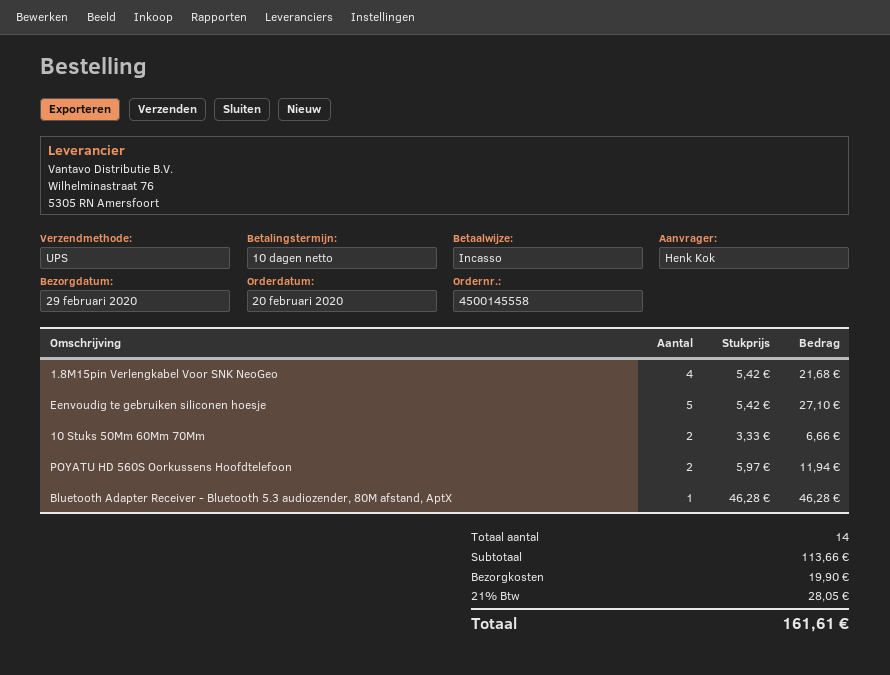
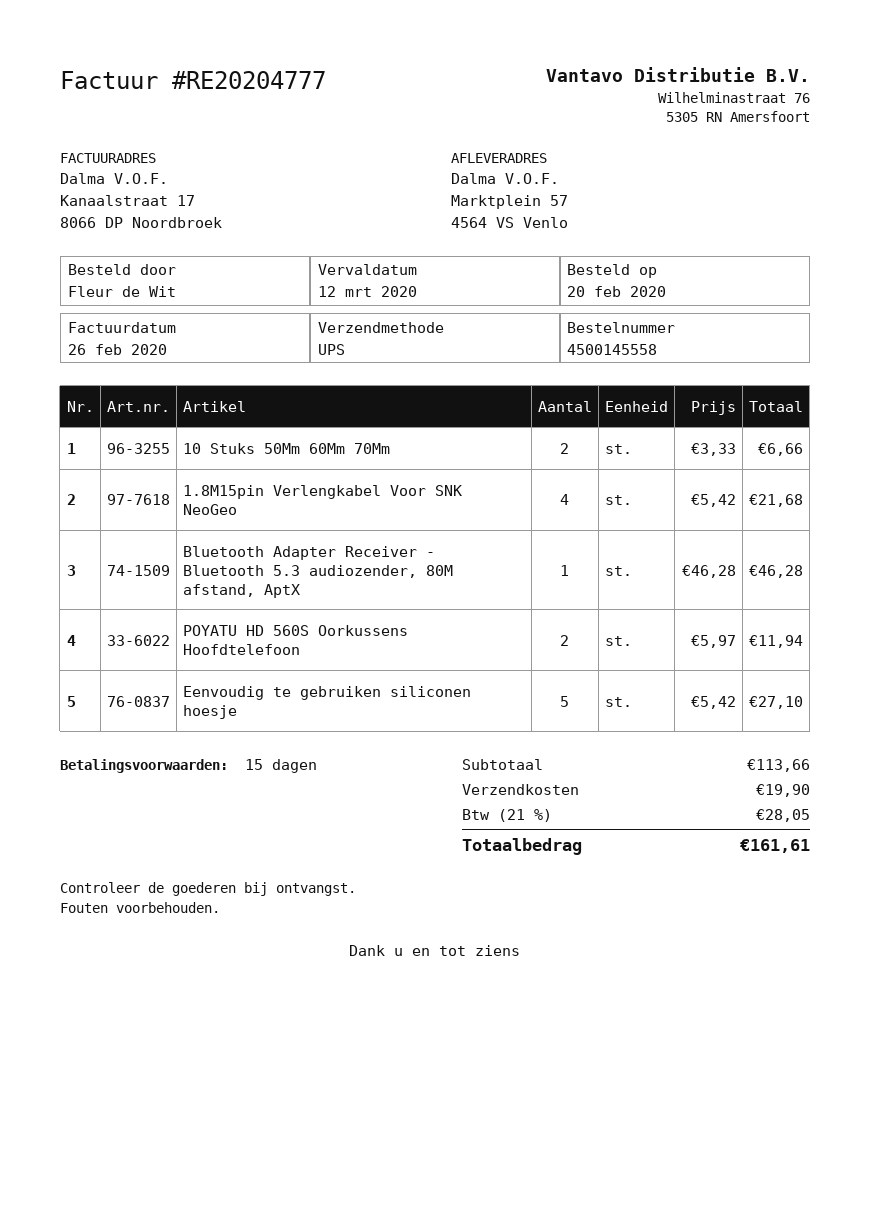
payment terms: 10 days -> 15 days
ordered by: Henk Kok -> Fleur de Wit

